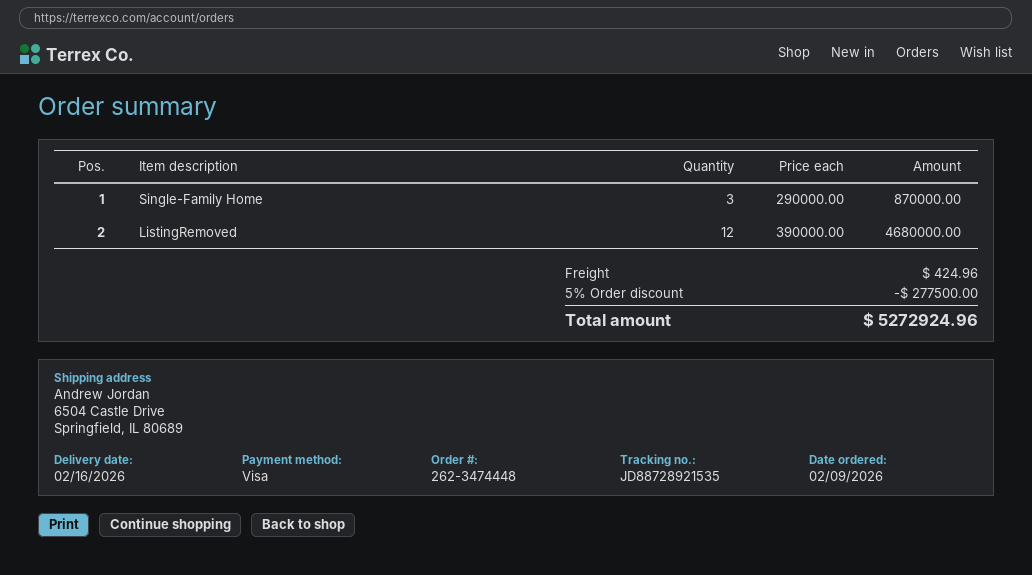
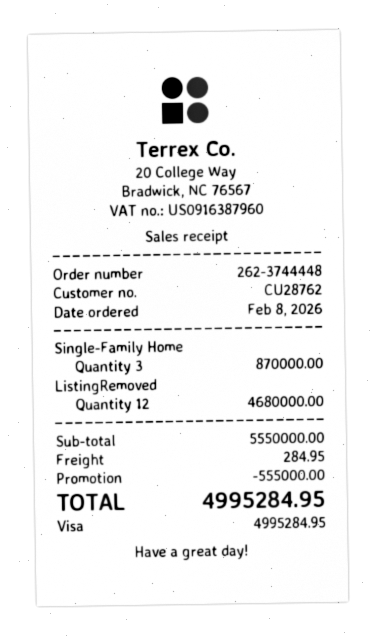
order number: 262-3474448 -> 262-3744448
order date: 2026-02-09 -> 2026-02-08
discount: 277500.00 -> 555000.00
shipping: 424.96 -> 284.95
total: 5272924.96 -> 4995284.95

